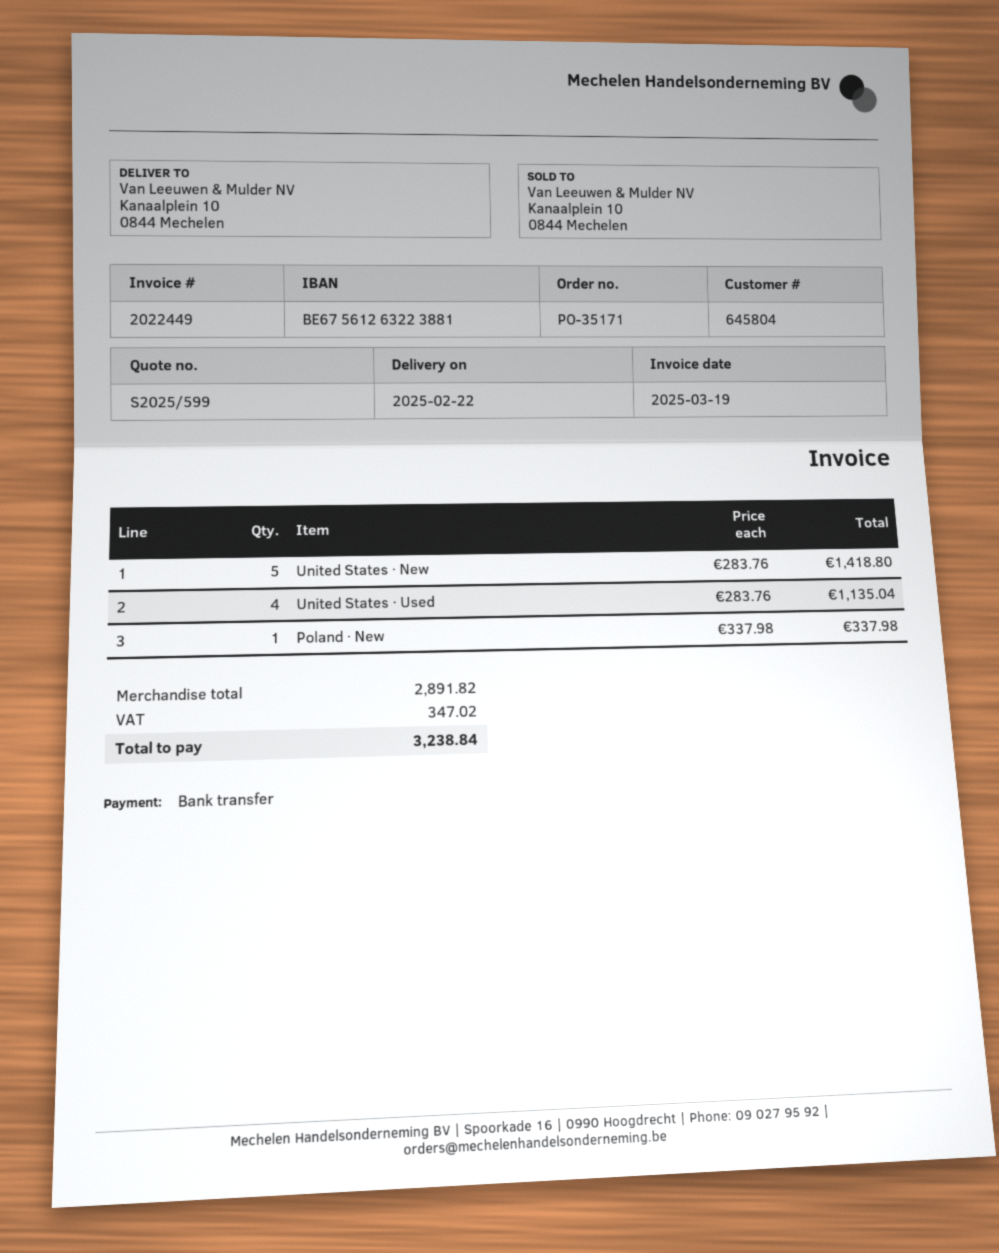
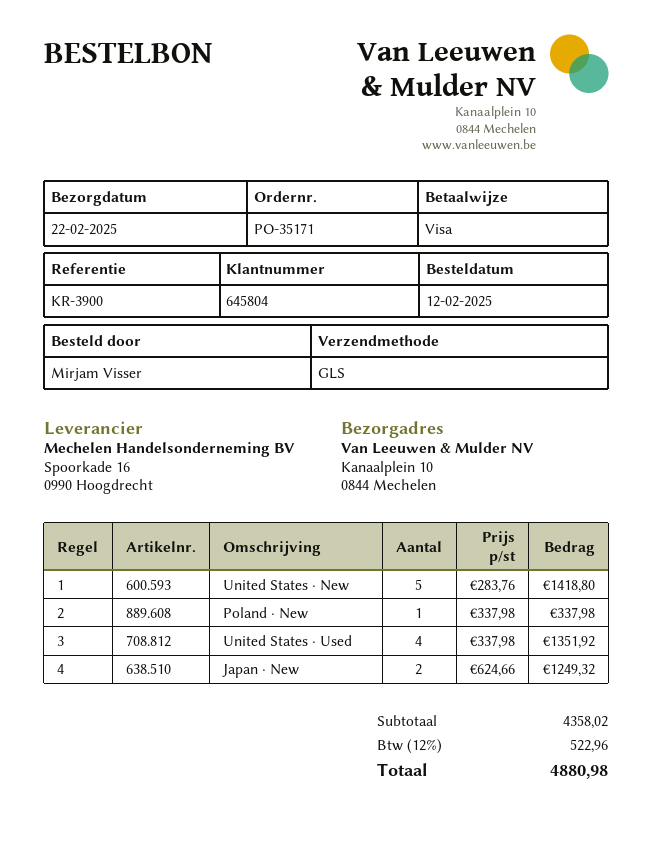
payment method: bank transfer -> Visa
United States · Used: 4 x 283.76 = 1135.04 -> 4 x 337.98 = 1351.92
Japan · New: none -> 2 x 624.66 = 1249.32
subtotal: 2891.82 -> 4358.02
tax: 347.02 -> 522.96
total: 3238.84 -> 4880.98

